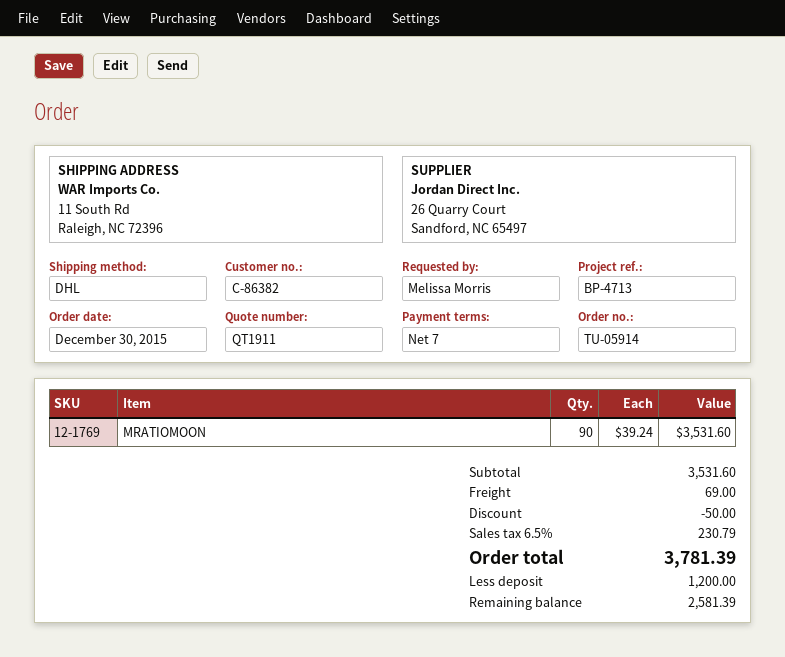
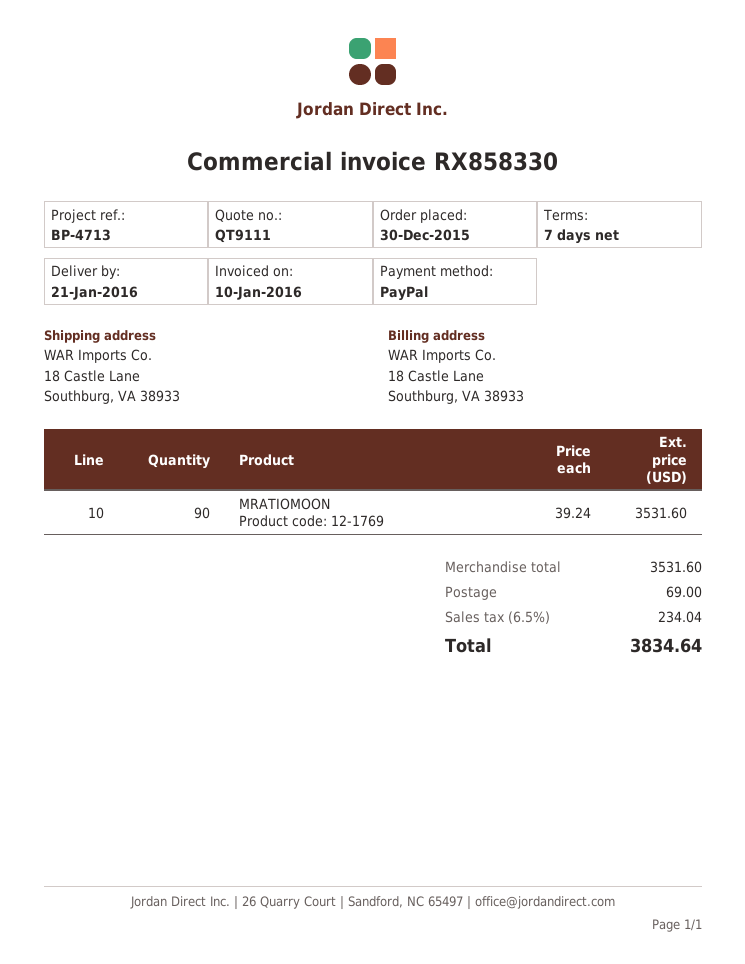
quote number: QT1911 -> QT9111
ship to: 11 South Rd, Raleigh, NC 72396 -> 18 Castle Lane, Southburg, VA 38933
discount: 50.00 -> none
tax: 6.5% = 230.79 -> 6.5% = 234.04
total: 3781.39 -> 3834.64

